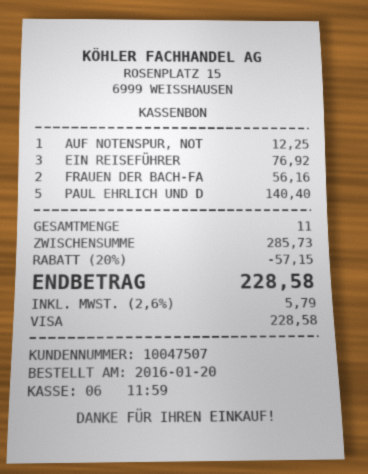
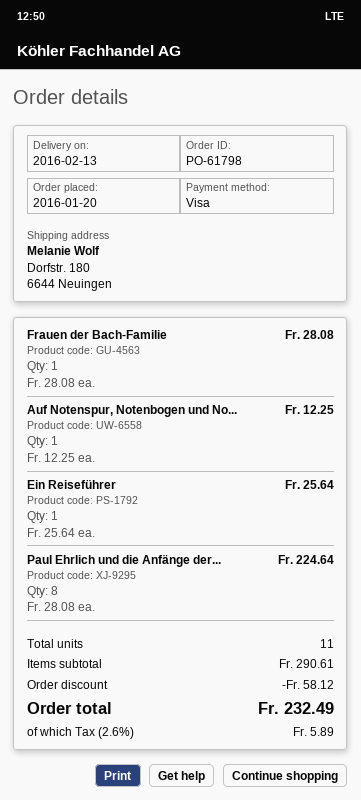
EIN REISEFÜHRER: 3 for 76.92 -> 1 for 25.64
FRAUEN DER BACH-FA: 2 for 56.16 -> 1 for 28.08
PAUL EHRLICH UND D: 5 for 140.40 -> 8 for 224.64
subtotal: 285.73 -> 290.61
discount: 57.15 -> 58.12
tax: 2.6% = 5.79 -> 2.6% = 5.89
total: 228.58 -> 232.49

